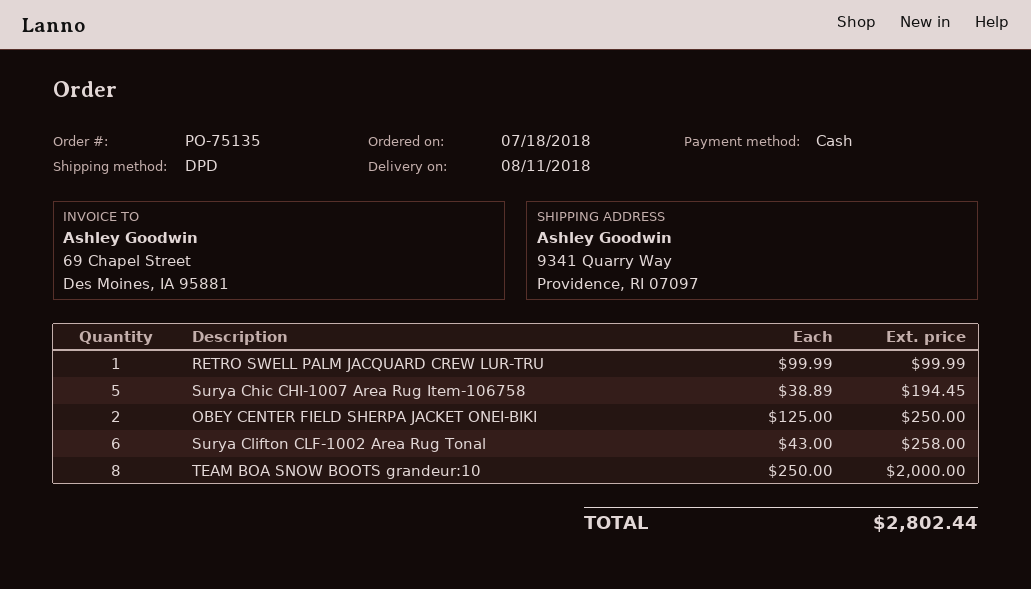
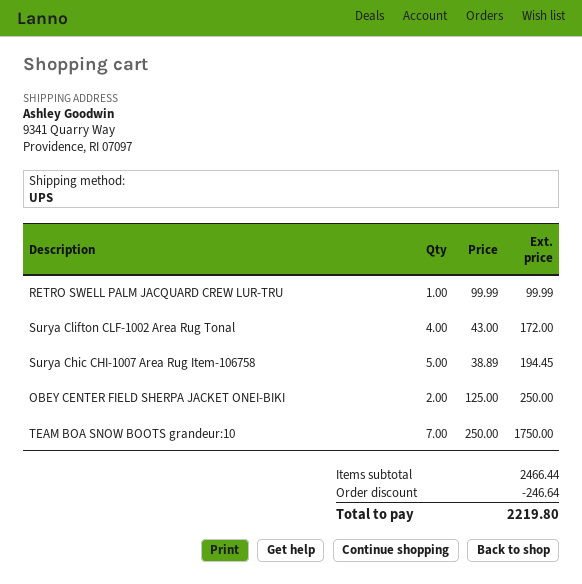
shipping method: DPD -> UPS
Surya Clifton CLF-1002 Area Rug Tonal: 6 x 43.00 = 258.00 -> 4 x 43.00 = 172.00
TEAM BOA SNOW BOOTS grandeur:10: 8 x 250.00 = 2000.00 -> 7 x 250.00 = 1750.00
discount: none -> 246.64
total: 2802.44 -> 2219.80

